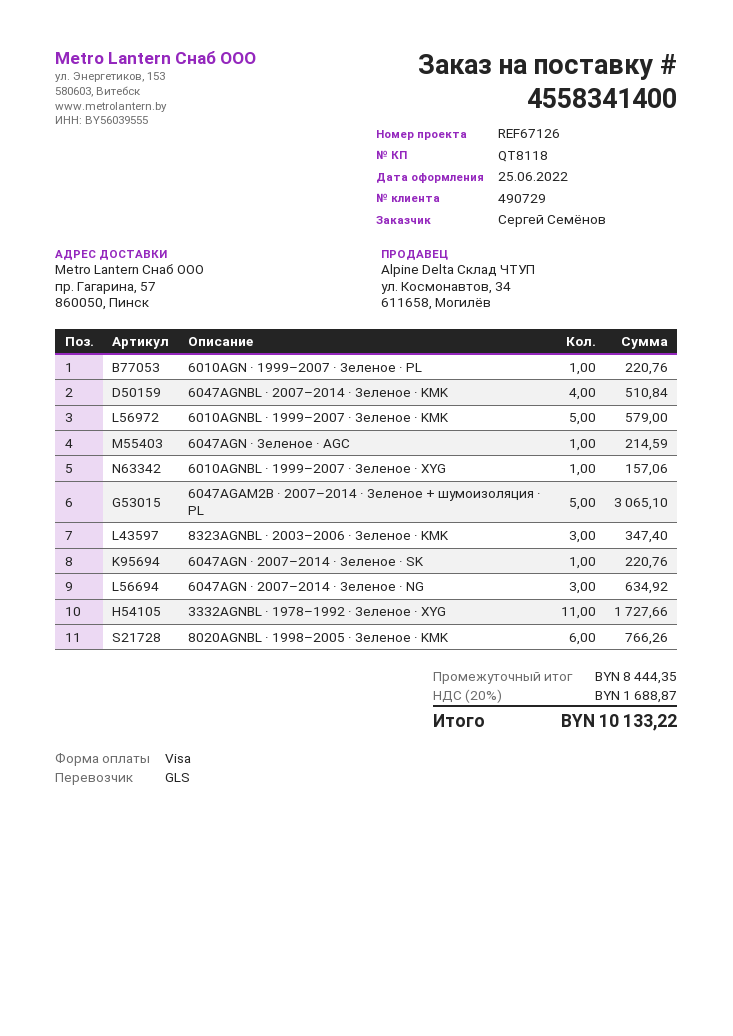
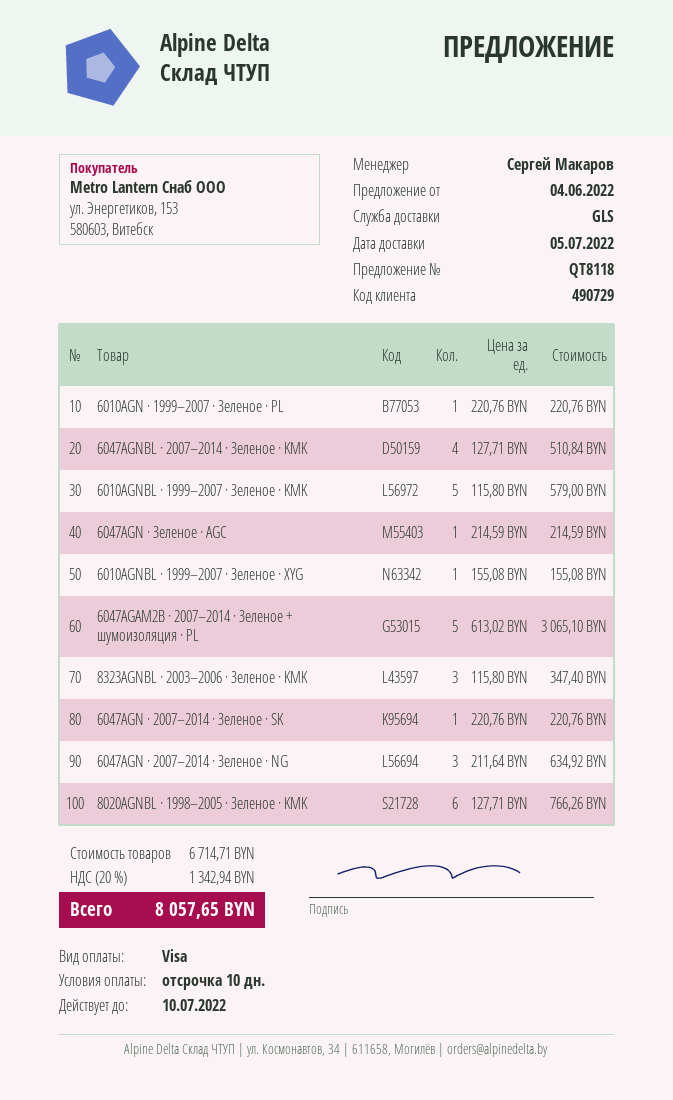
6010AGNBL · 1999–2007 · Зеленое · XYG: 1 for 157.06 -> 1 for 155.08
3332AGNBL · 1978–1992 · Зеленое · XYG: 11 for 1727.66 -> none
subtotal: 8444.35 -> 6714.71
tax: 20% = 1688.87 -> 20% = 1342.94
total: 10133.22 -> 8057.65

